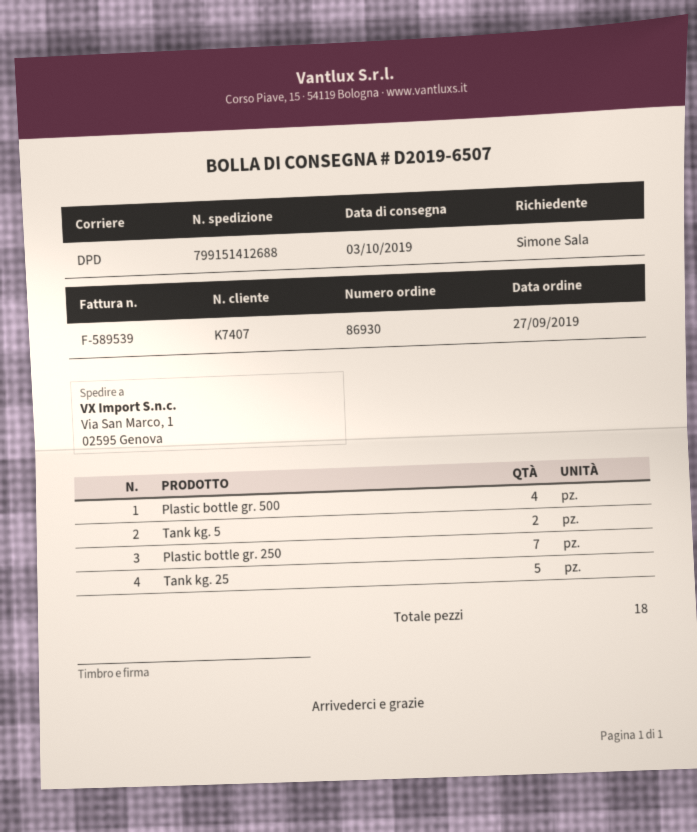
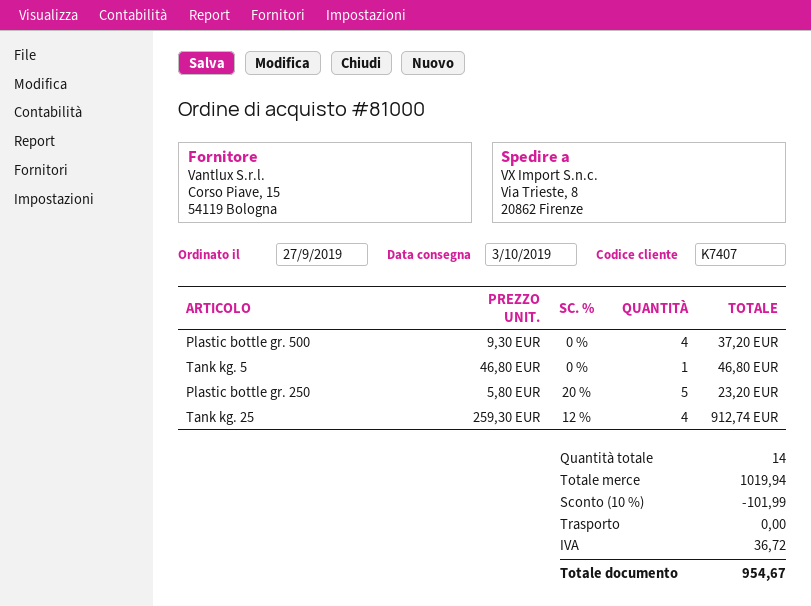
order number: 86930 -> 81000
ship to: Via San Marco, 1, 02595 Genova -> Via Trieste, 8, 20862 Firenze
Tank kg. 5: 2 -> 1
Plastic bottle gr. 250: 7 -> 5
Tank kg. 25: 5 -> 4
total quantity: 18 -> 14

